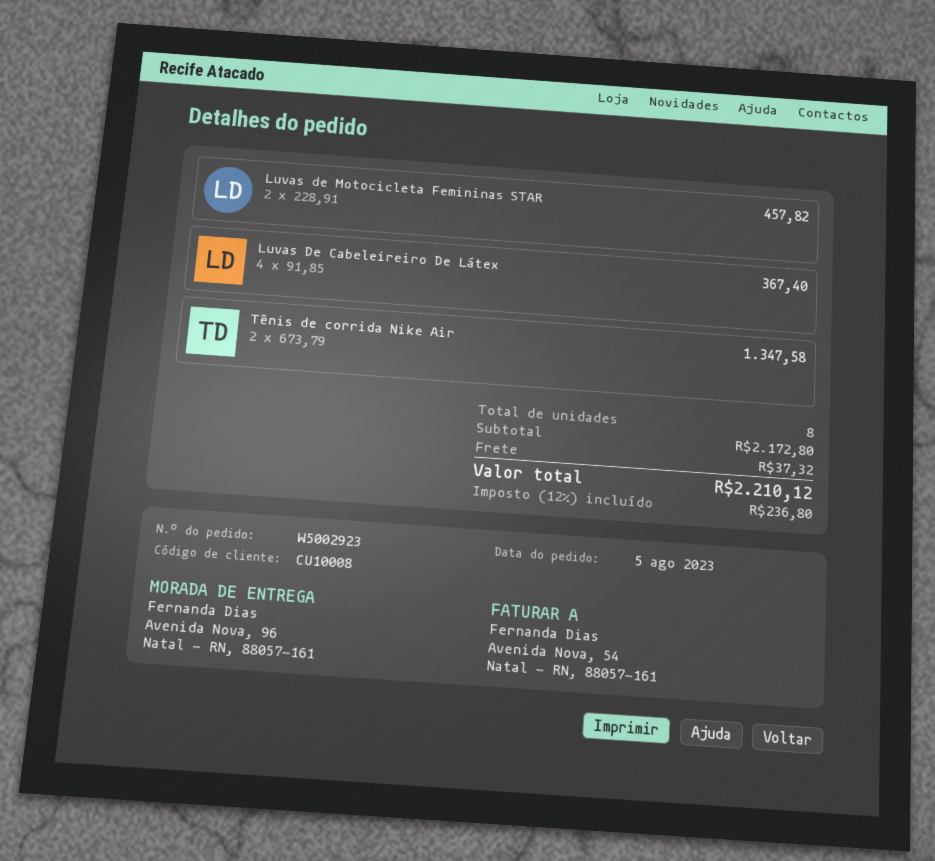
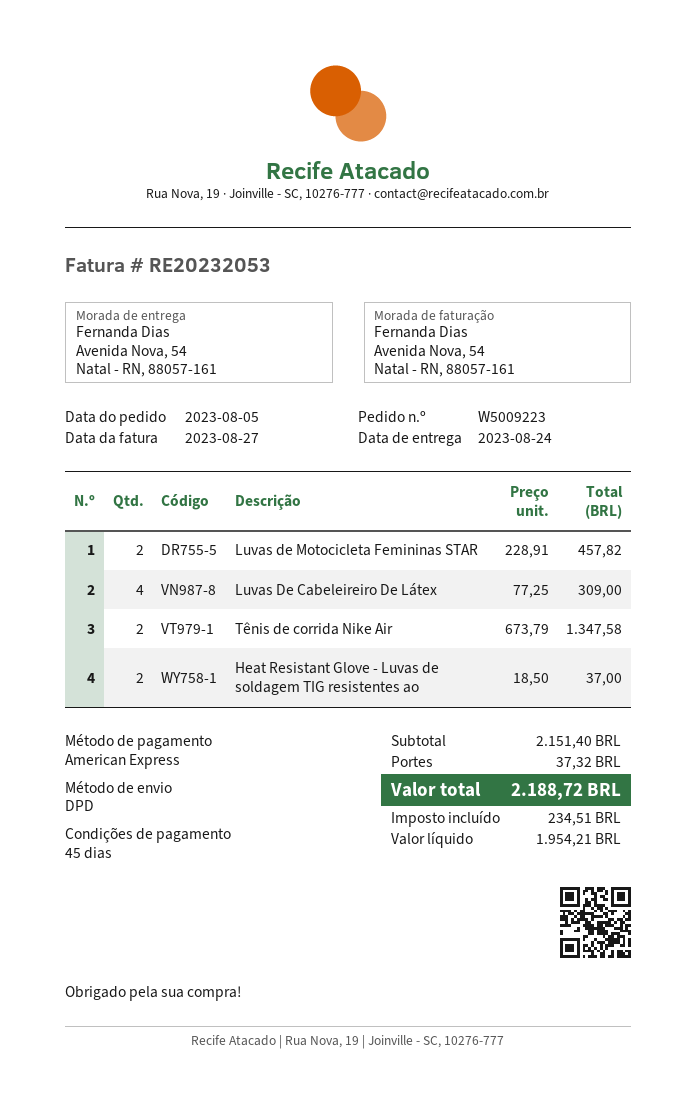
order number: W5002923 -> W5009223
ship to: Avenida Nova, 96, Natal - RN, 88057-161 -> Avenida Nova, 54, Natal - RN, 88057-161
Luvas De Cabeleireiro De Látex: 4 x 91.85 = 367.40 -> 4 x 77.25 = 309.00
Heat Resistant Glove - Luvas de soldagem TIG resistentes ao: none -> 2 x 18.50 = 37.00
subtotal: 2172.80 -> 2151.40
tax: 236.80 -> 234.51
total: 2210.12 -> 2188.72

